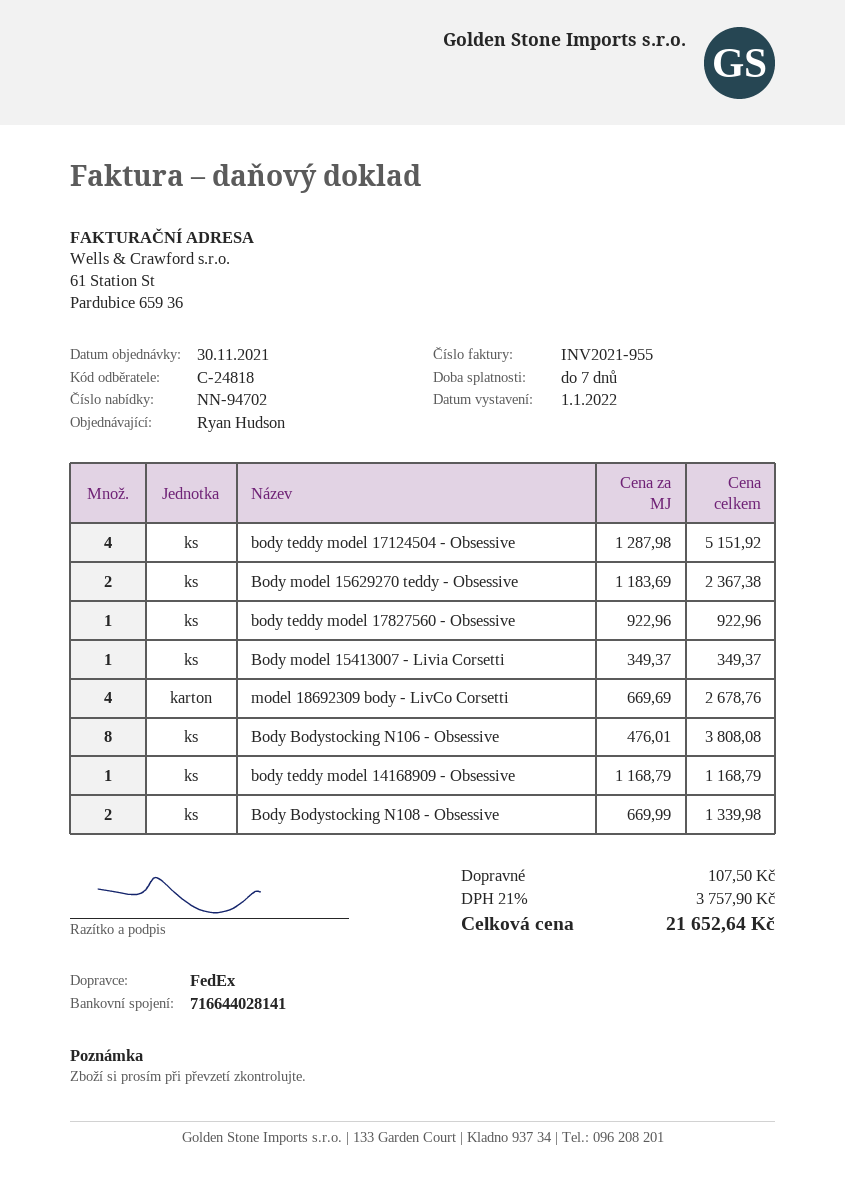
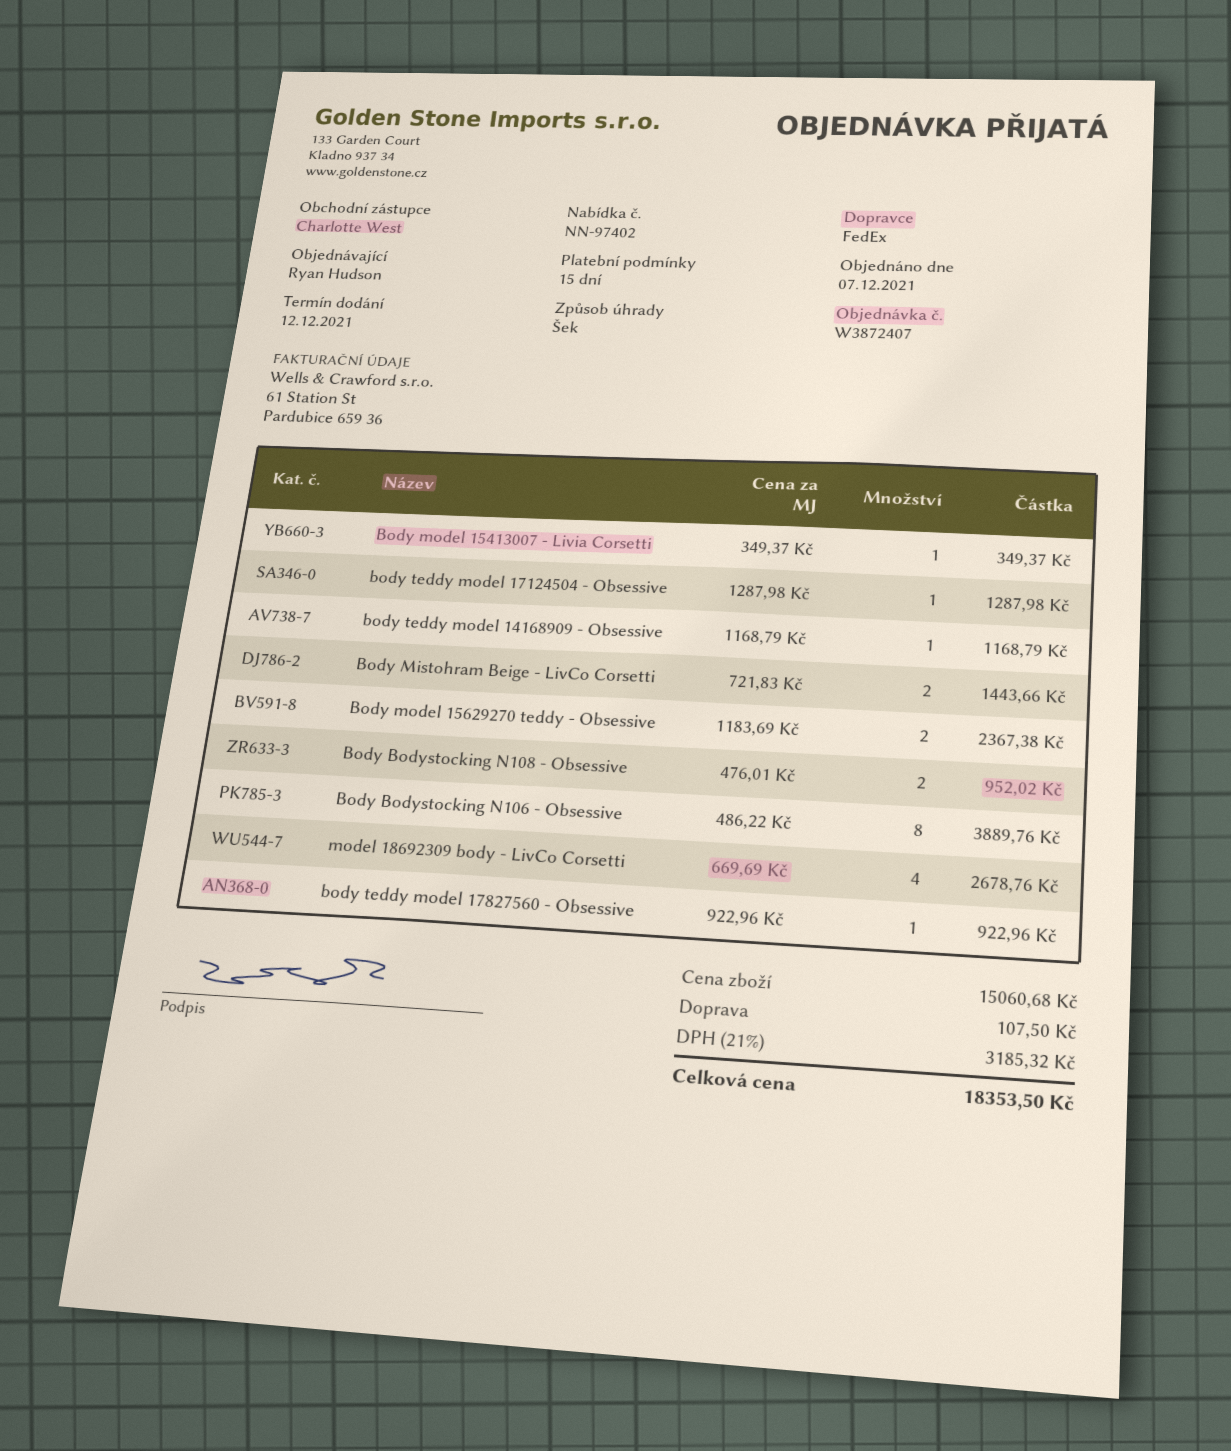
quote number: NN-94702 -> NN-97402
order date: 2021-11-30 -> 2021-12-07
payment terms: 7 days -> 15 days
body teddy model 17124504 - Obsessive: 4 x 1287.98 = 5151.92 -> 1 x 1287.98 = 1287.98
Body Bodystocking N106 - Obsessive: 8 x 476.01 = 3808.08 -> 8 x 486.22 = 3889.76
Body Bodystocking N108 - Obsessive: 2 x 669.99 = 1339.98 -> 2 x 476.01 = 952.02
Body Mistohram Beige - LivCo Corsetti: none -> 2 x 721.83 = 1443.66
tax: 21% = 3757.90 -> 21% = 3185.32
total: 21652.64 -> 18353.50

